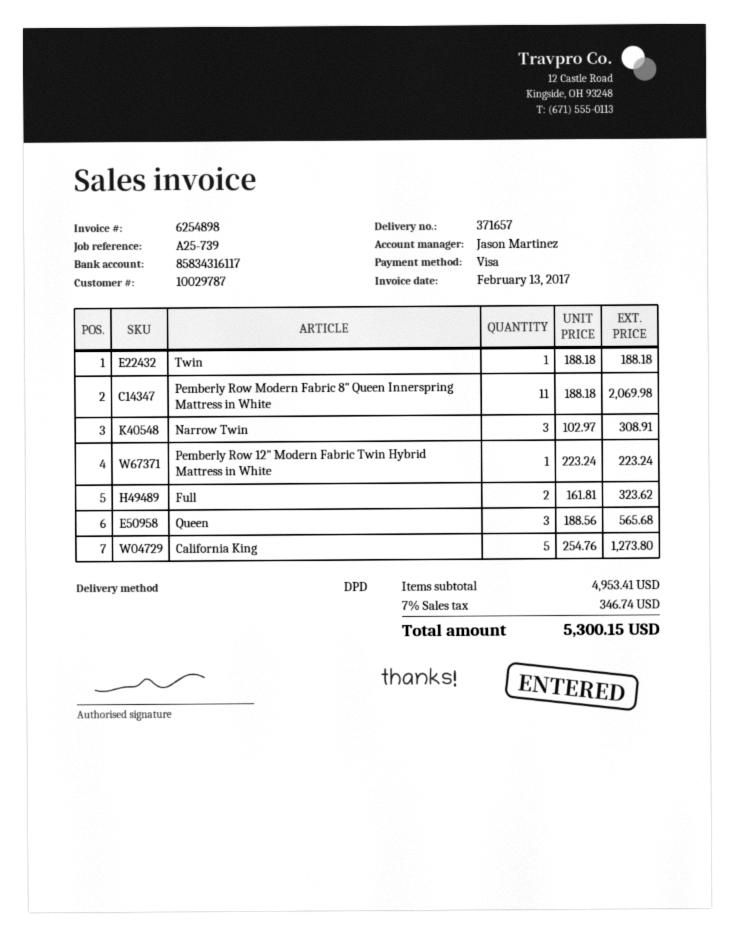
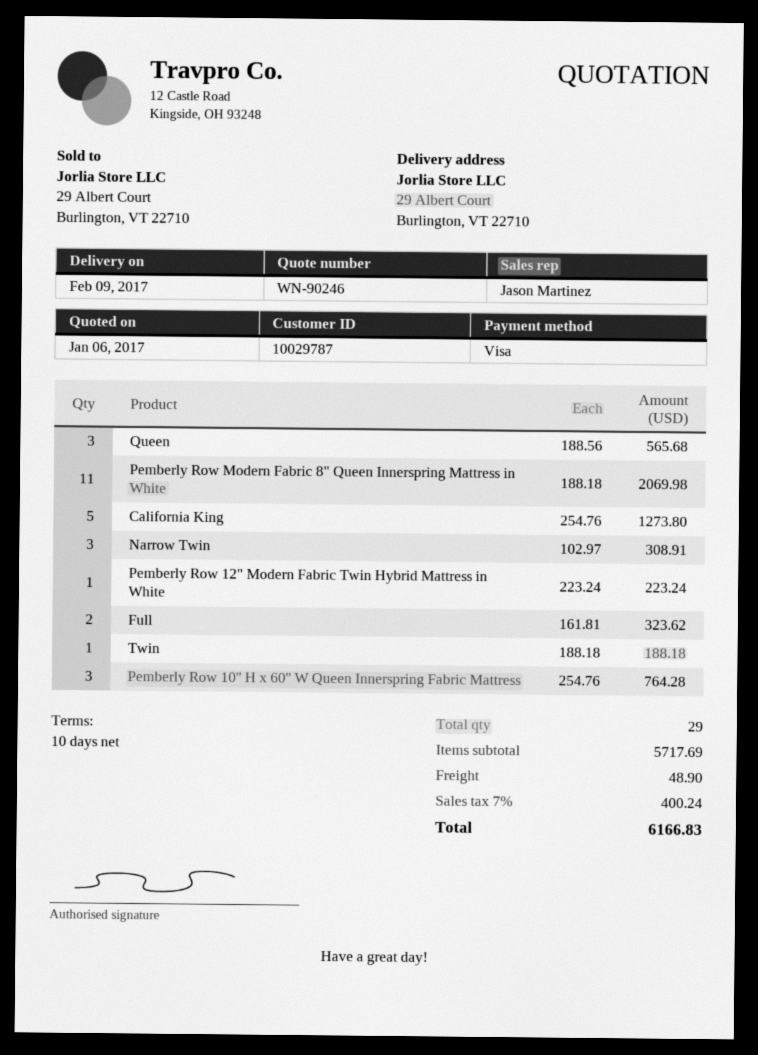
Pemberly Row 10'' H x 60'' W Queen Innerspring Fabric Mattress: none -> 3 x 254.76 = 764.28
subtotal: 4953.41 -> 5717.69
shipping: none -> 48.90
tax: 7% = 346.74 -> 7% = 400.24
total: 5300.15 -> 6166.83

